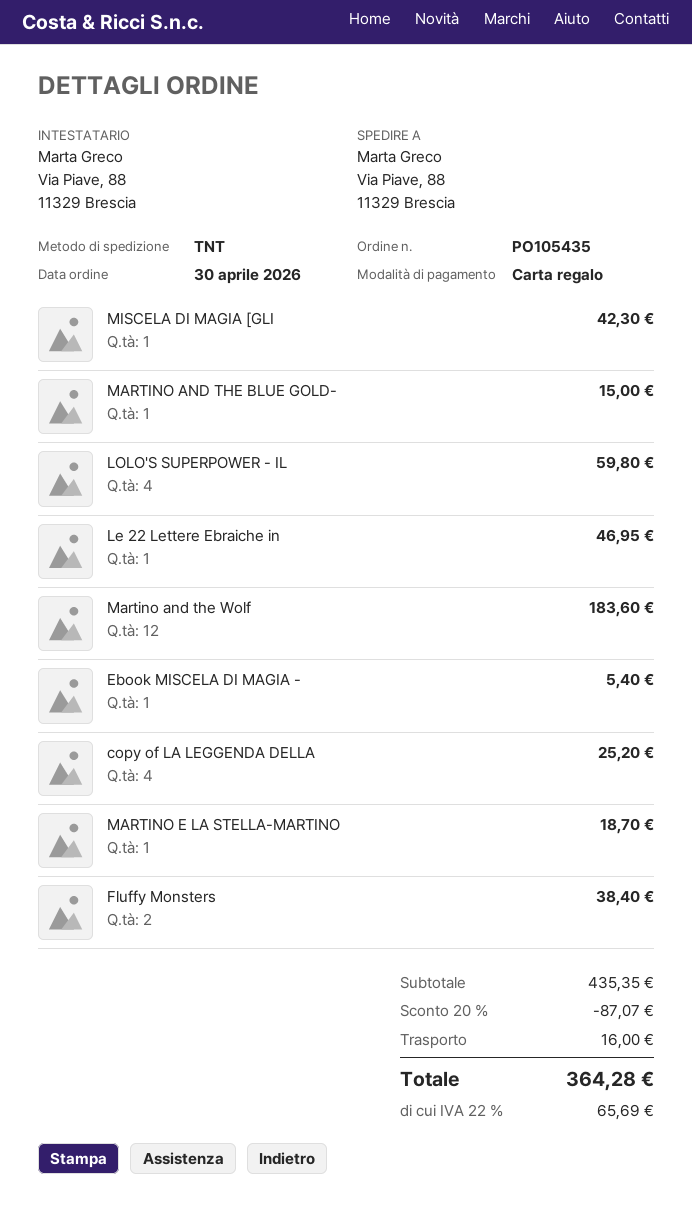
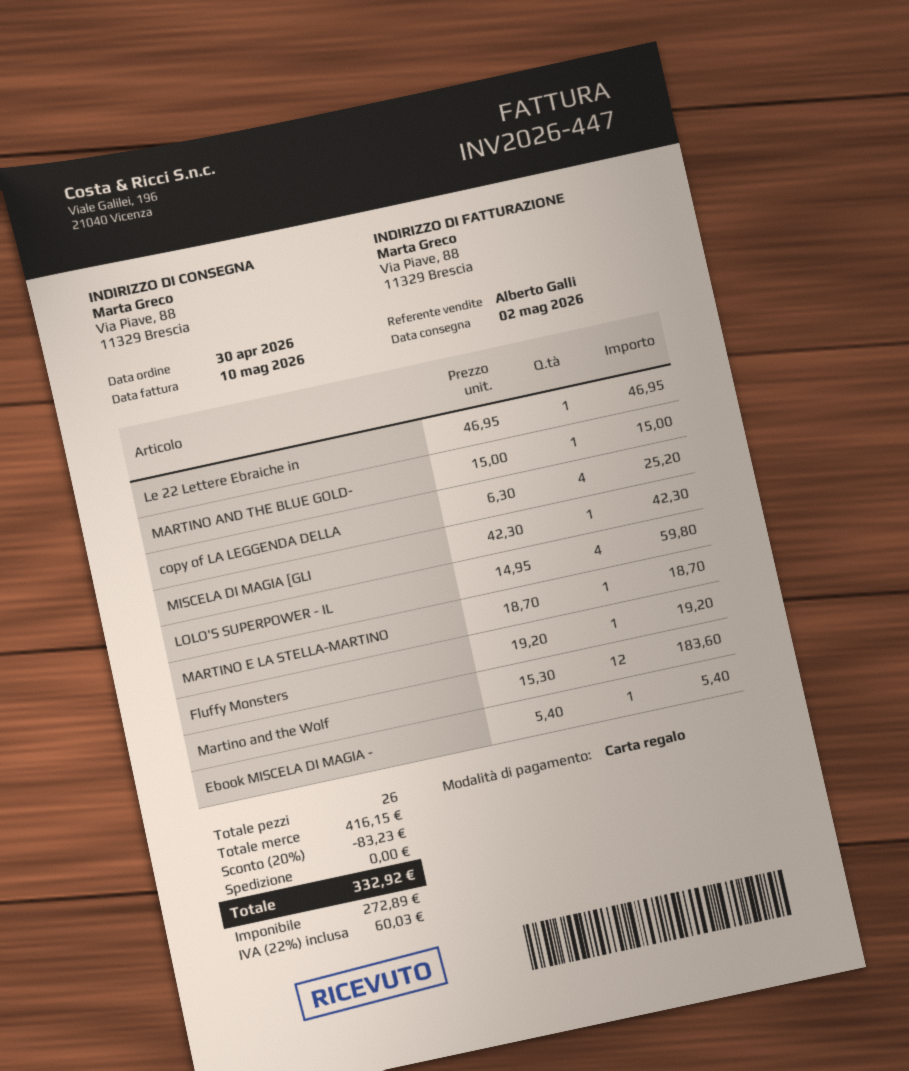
Fluffy Monsters: 2 for 38.40 -> 1 for 19.20
subtotal: 435.35 -> 416.15
discount: 20% = 87.07 -> 20% = 83.23
shipping: 16.00 -> 0.00
tax: 22% = 65.69 -> 22% = 60.03
total: 364.28 -> 332.92

